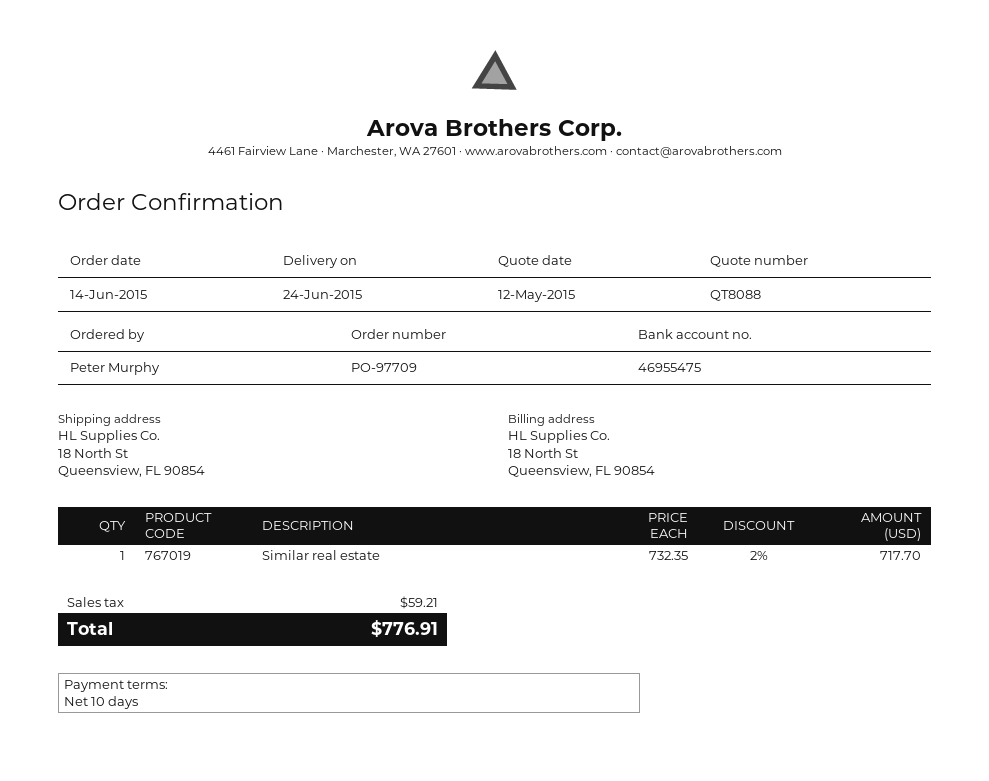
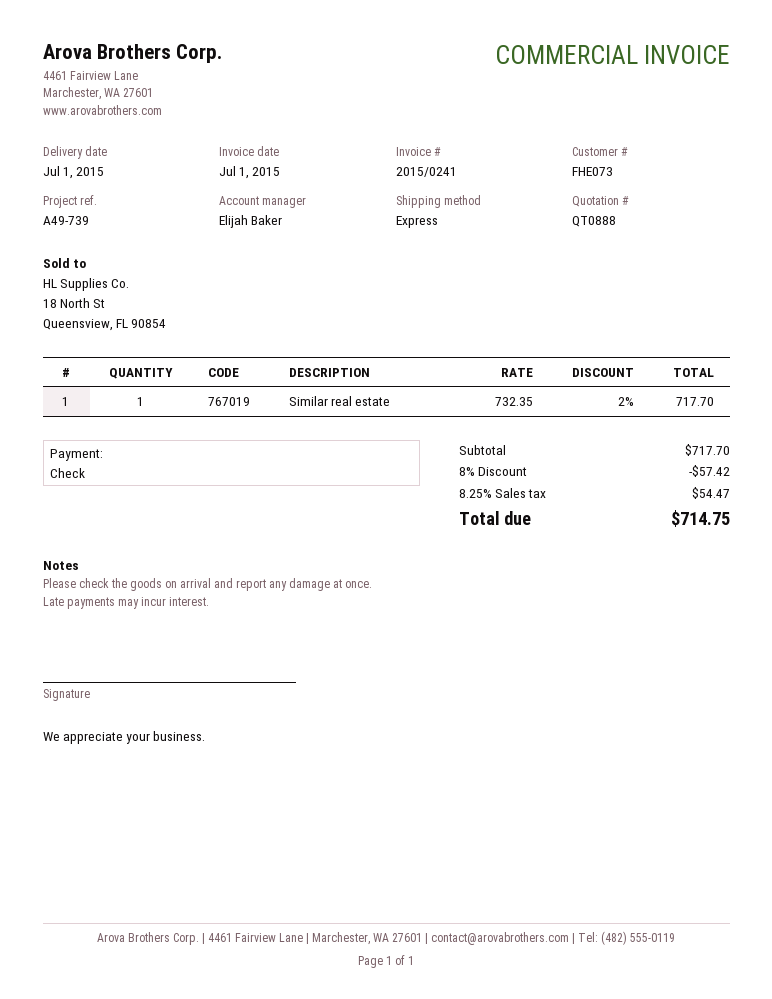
quote number: QT8088 -> QT0888
delivery date: 2015-06-24 -> 2015-07-01
discount: none -> 8% = 57.42
tax: 59.21 -> 54.47
total: 776.91 -> 714.75

